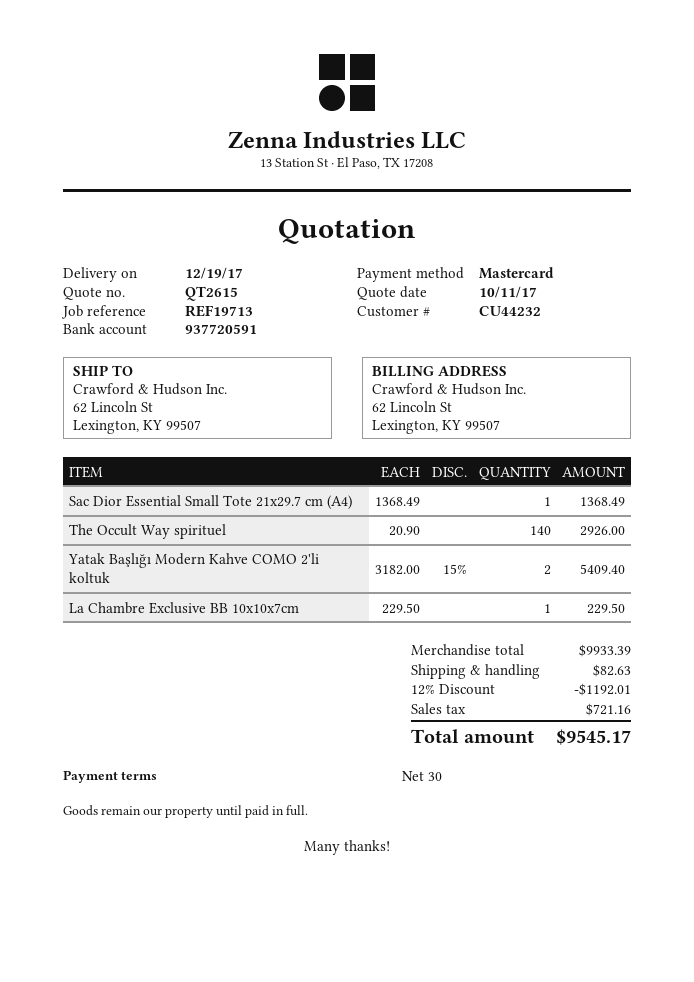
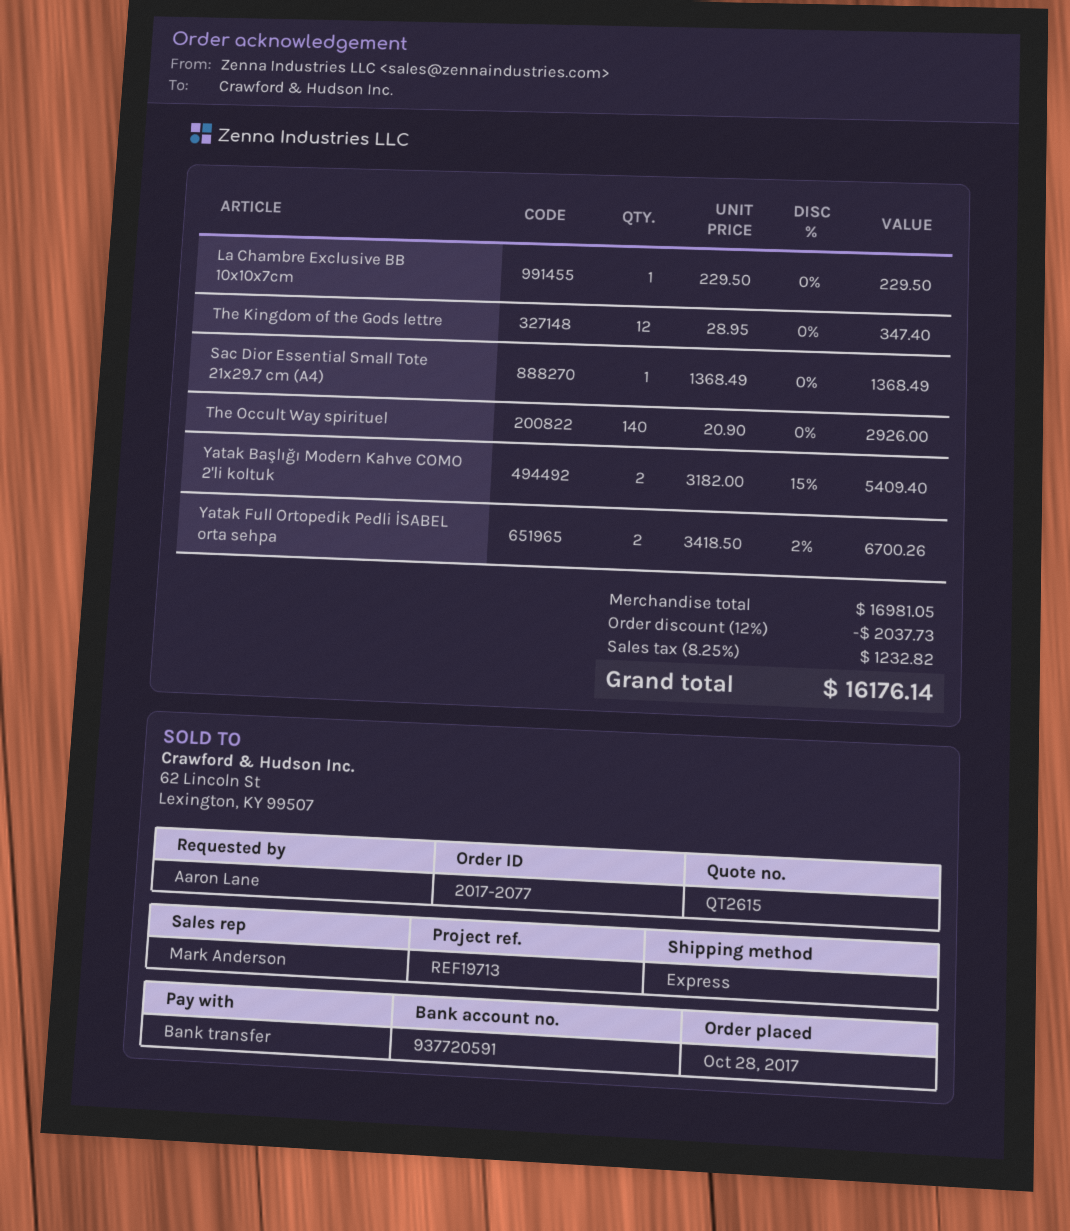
payment method: Mastercard -> bank transfer
The Kingdom of the Gods lettre: none -> 12 x 28.95 = 347.40
Yatak Full Ortopedik Pedli İSABEL orta sehpa: none -> 2 x 3418.50 - 2% = 6700.26
subtotal: 9933.39 -> 16981.05
discount: 12% = 1192.01 -> 12% = 2037.73
shipping: 82.63 -> none
tax: 721.16 -> 1232.82
total: 9545.17 -> 16176.14

